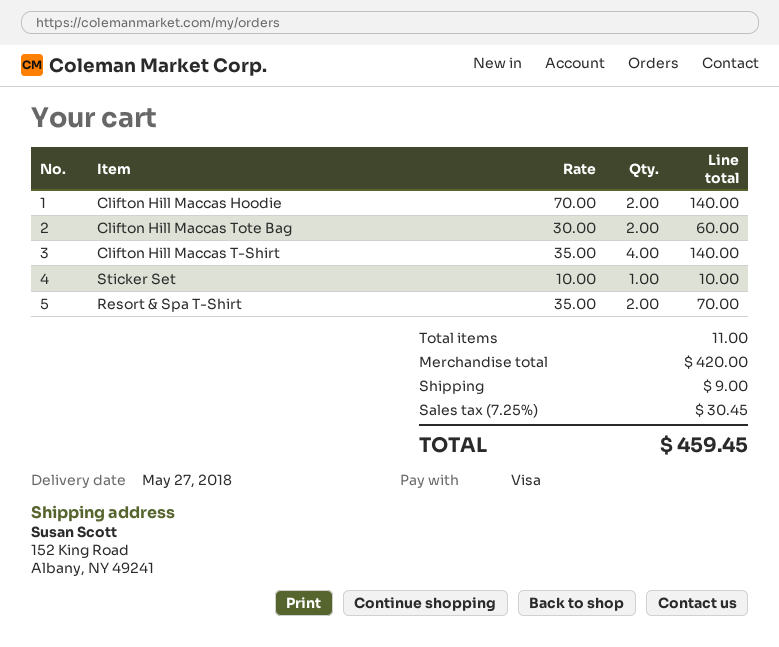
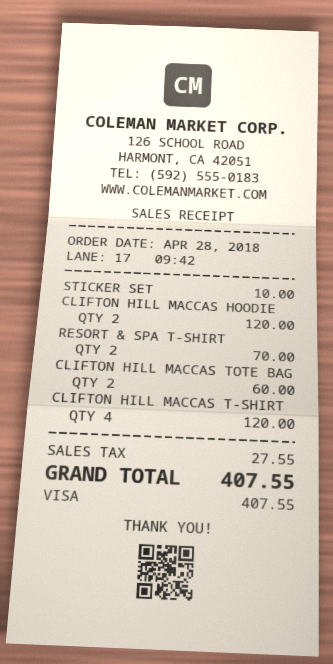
Clifton Hill Maccas Hoodie: 2 for 140.00 -> 2 for 120.00
Clifton Hill Maccas T-Shirt: 4 for 140.00 -> 4 for 120.00
shipping: 9.00 -> none
tax: 30.45 -> 27.55
total: 459.45 -> 407.55

